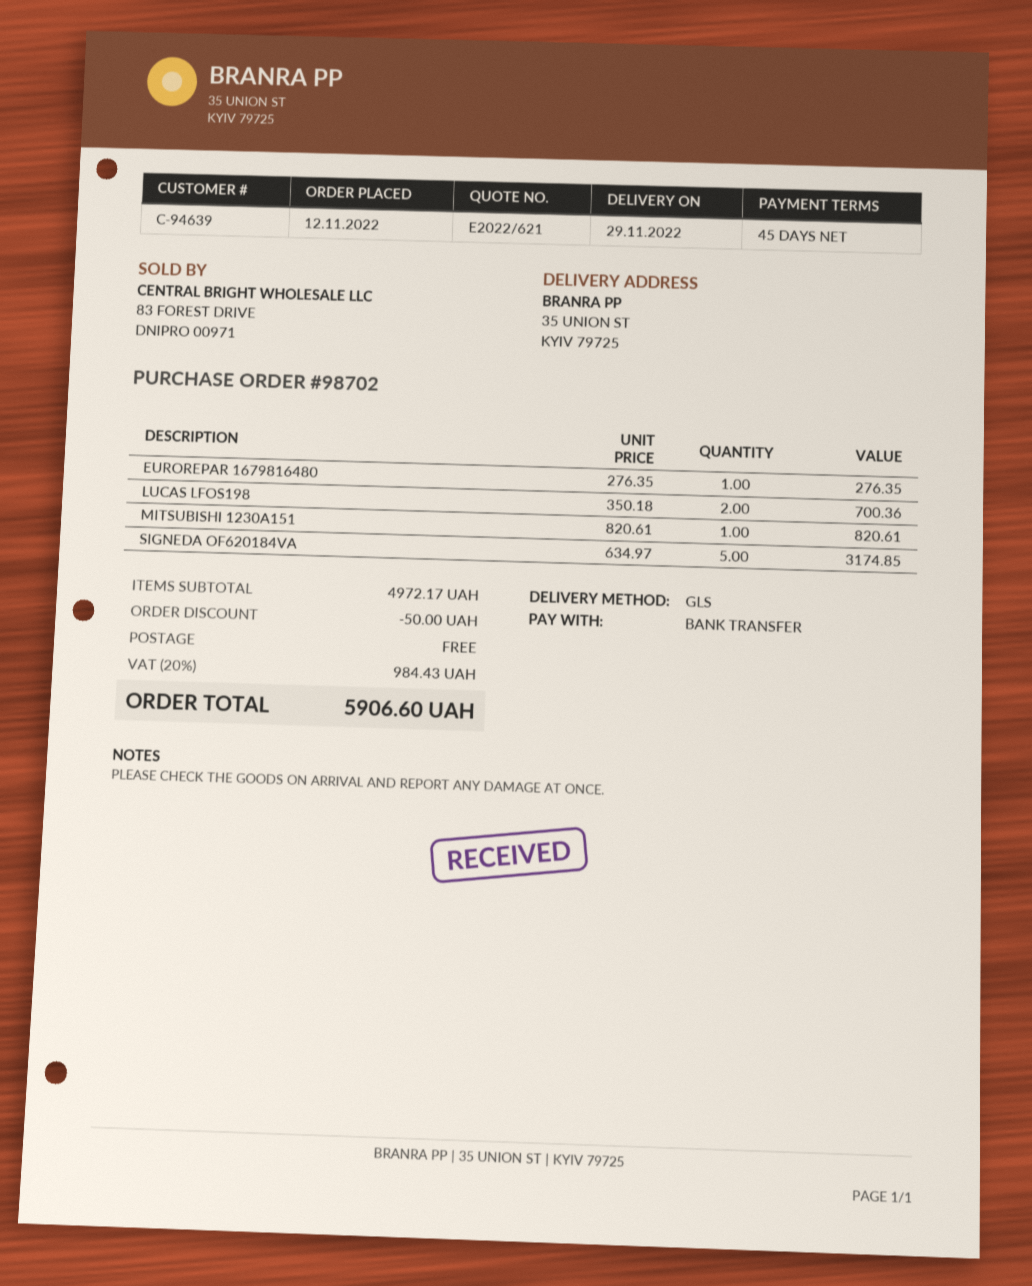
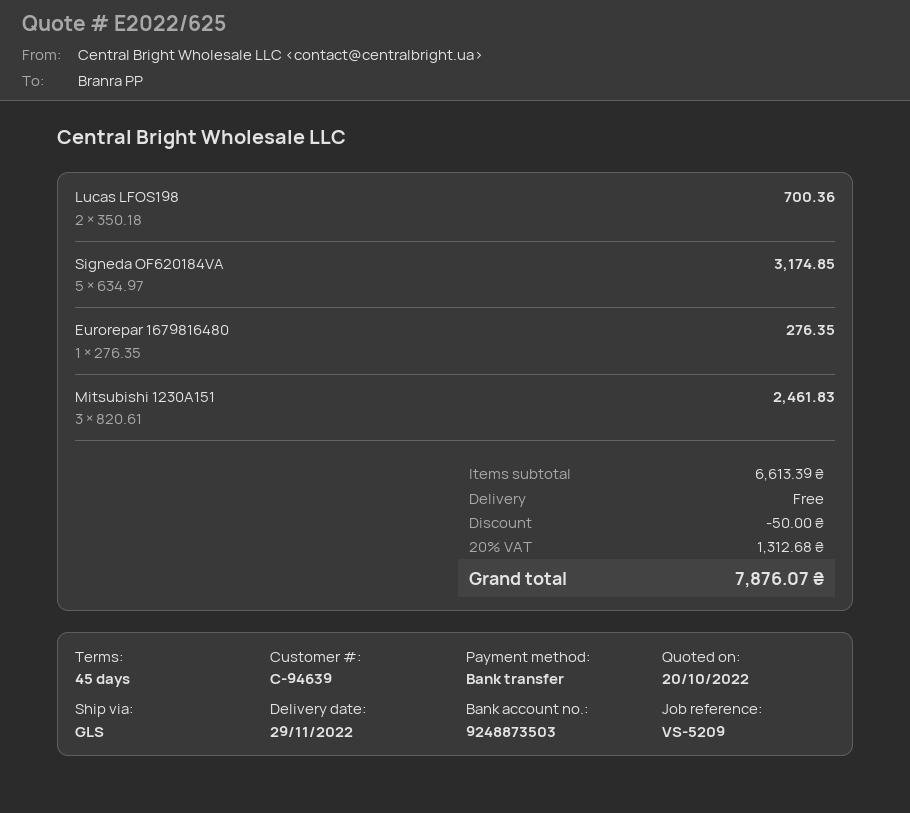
quote number: E2022/621 -> E2022/625
MITSUBISHI 1230A151: 1 x 820.61 = 820.61 -> 3 x 820.61 = 2461.83
subtotal: 4972.17 -> 6613.39
tax: 20% = 984.43 -> 20% = 1312.68
total: 5906.60 -> 7876.07

